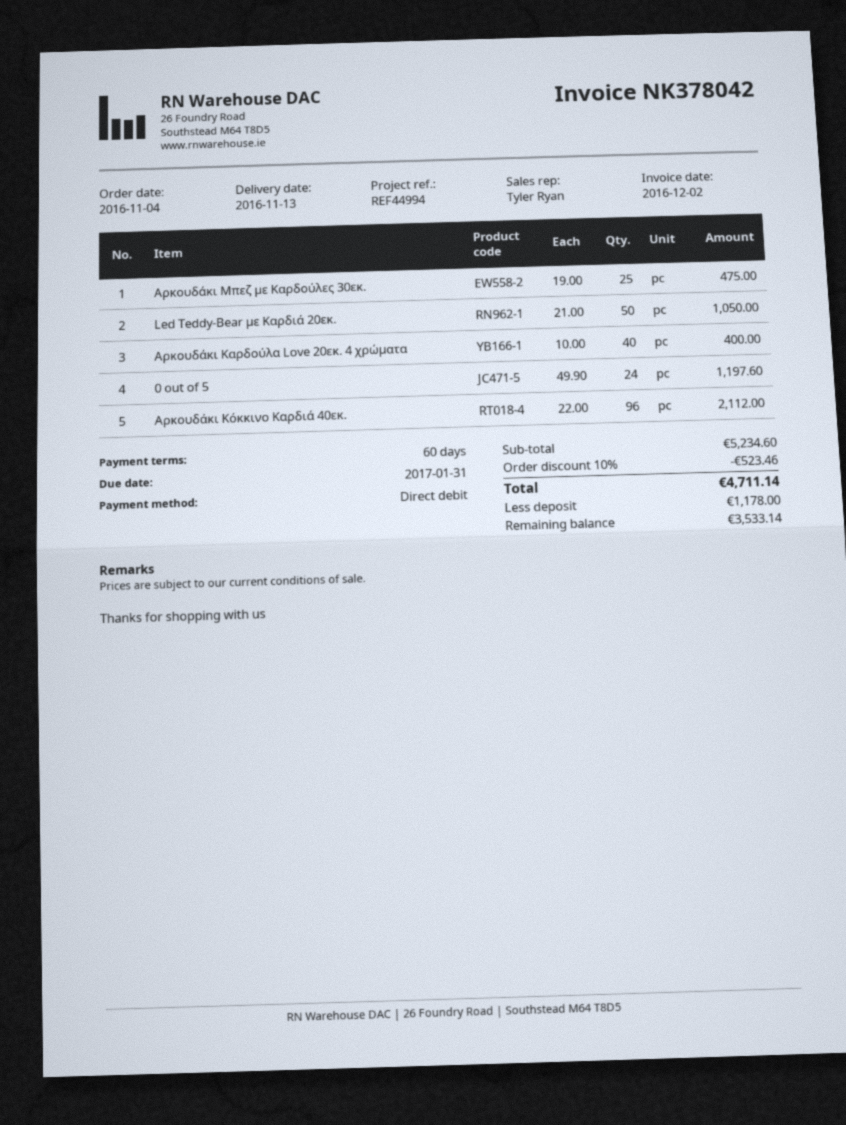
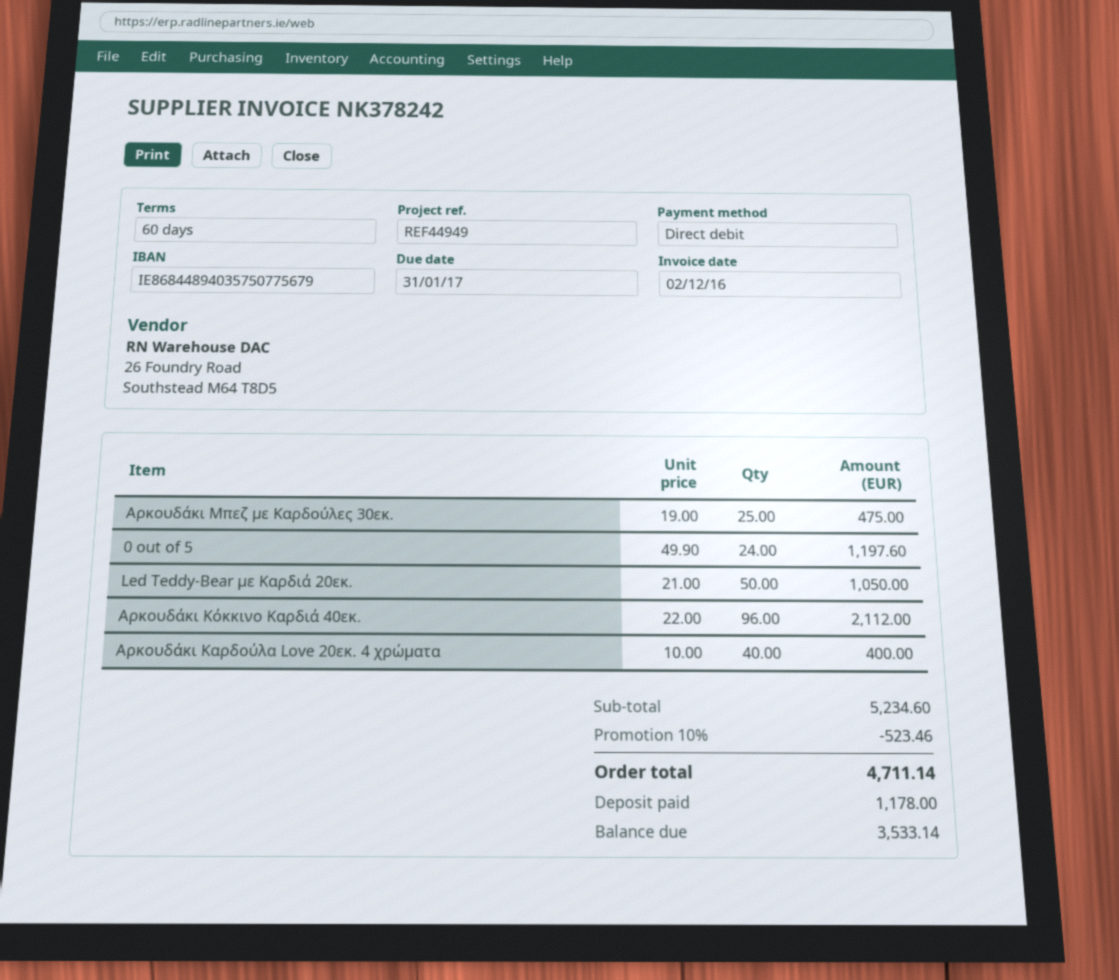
invoice number: NK378042 -> NK378242
reference: REF44994 -> REF44949

